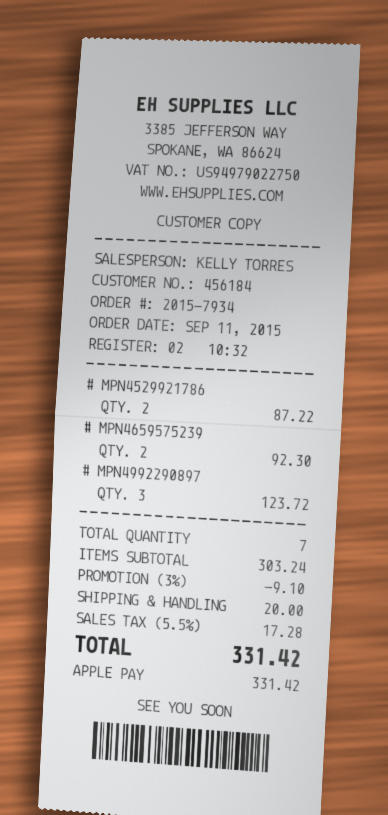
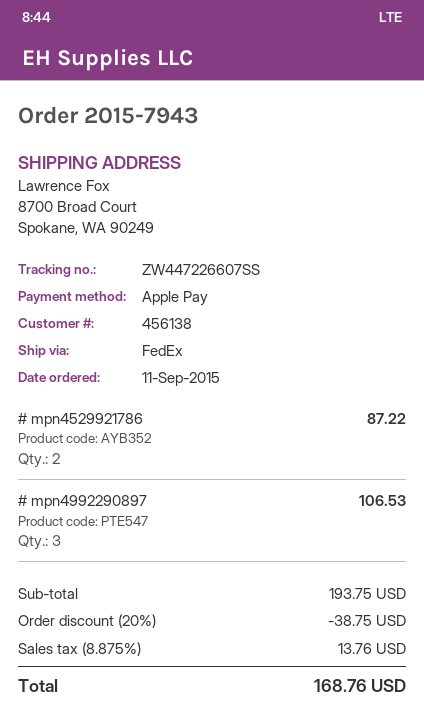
order number: 2015-7934 -> 2015-7943
customer number: 456184 -> 456138
# MPN4659575239: 2 for 92.30 -> none
# MPN4992290897: 3 for 123.72 -> 3 for 106.53
subtotal: 303.24 -> 193.75
discount: 3% = 9.10 -> 20% = 38.75
shipping: 20.00 -> none
tax: 5.5% = 17.28 -> 8.875% = 13.76
total: 331.42 -> 168.76

